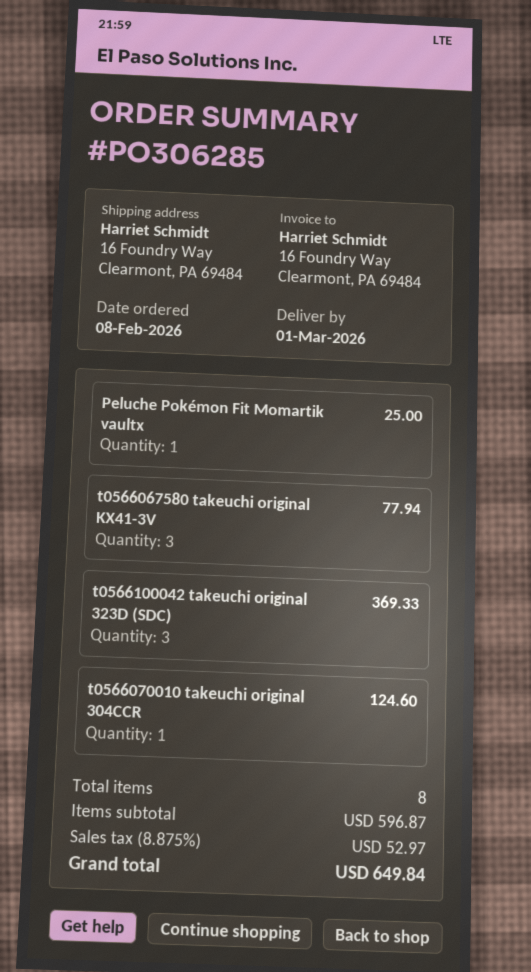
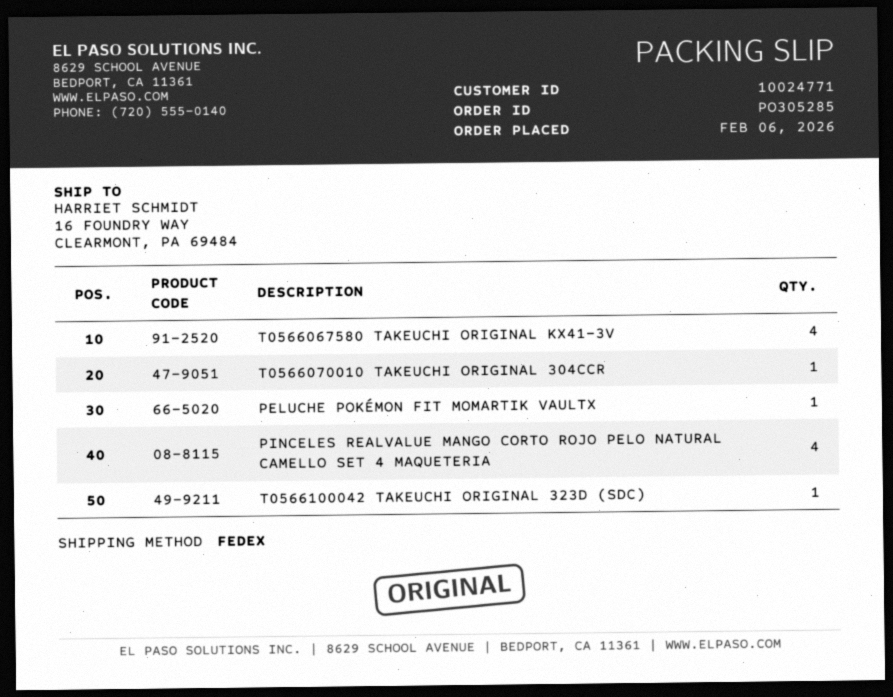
order number: PO306285 -> PO305285
order date: 2026-02-08 -> 2026-02-06
t0566067580 takeuchi original KX41-3V: 3 -> 4
t0566100042 takeuchi original 323D (SDC): 3 -> 1
PINCELES REALVALUE MANGO CORTO ROJO PELO NATURAL CAMELLO SET 4 MAQUETERIA: none -> 4

